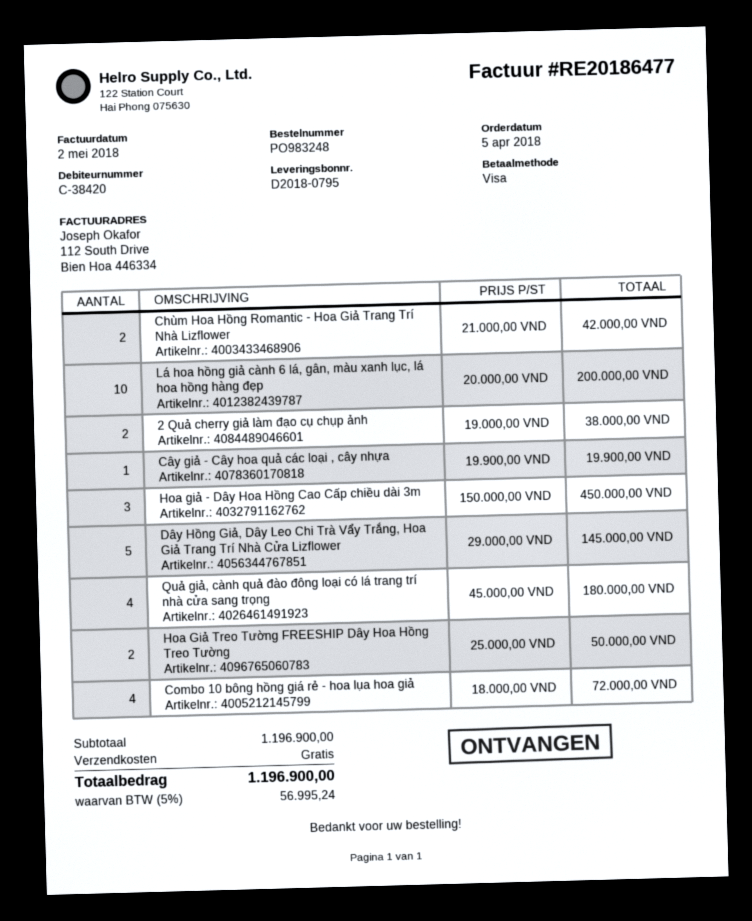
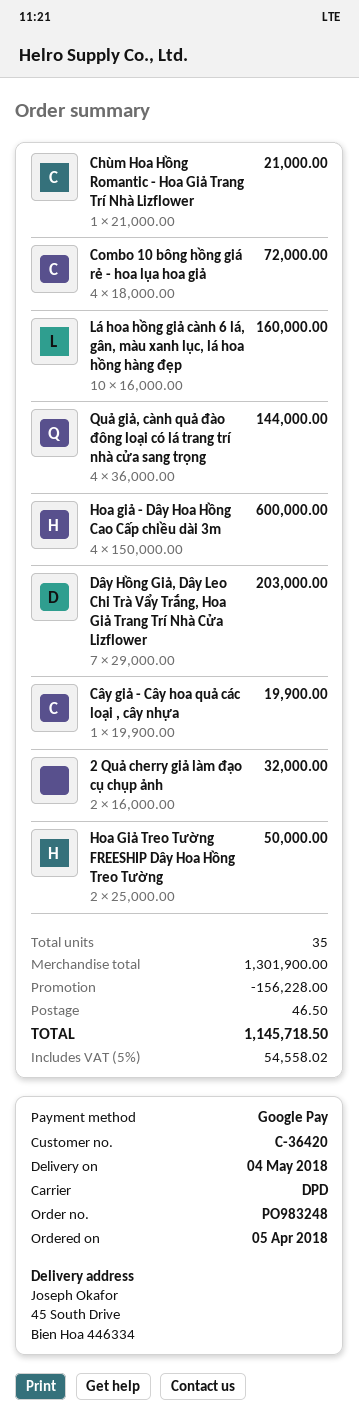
customer number: C-38420 -> C-36420
payment method: Visa -> Google Pay
Chùm Hoa Hồng Romantic - Hoa Giả Trang Trí Nhà Lizflower: 2 x 21000.00 = 42000.00 -> 1 x 21000.00 = 21000.00
Lá hoa hồng giả cành 6 lá, gân, màu xanh lục, lá hoa hồng hàng đẹp: 10 x 20000.00 = 200000.00 -> 10 x 16000.00 = 160000.00
2 Quả cherry giả làm đạo cụ chụp ảnh: 2 x 19000.00 = 38000.00 -> 2 x 16000.00 = 32000.00
Hoa giả - Dây Hoa Hồng Cao Cấp chiều dài 3m: 3 x 150000.00 = 450000.00 -> 4 x 150000.00 = 600000.00
Dây Hồng Giả, Dây Leo Chi Trà Vẩy Trắng, Hoa Giả Trang Trí Nhà Cửa Lizflower: 5 x 29000.00 = 145000.00 -> 7 x 29000.00 = 203000.00
Quả giả, cành quả đào đông loại có lá trang trí nhà cửa sang trọng: 4 x 45000.00 = 180000.00 -> 4 x 36000.00 = 144000.00
subtotal: 1196900.00 -> 1301900.00
discount: none -> 156228.00
shipping: 0.00 -> 46.50
tax: 5% = 56995.24 -> 5% = 54558.02
total: 1196900.00 -> 1145718.50

